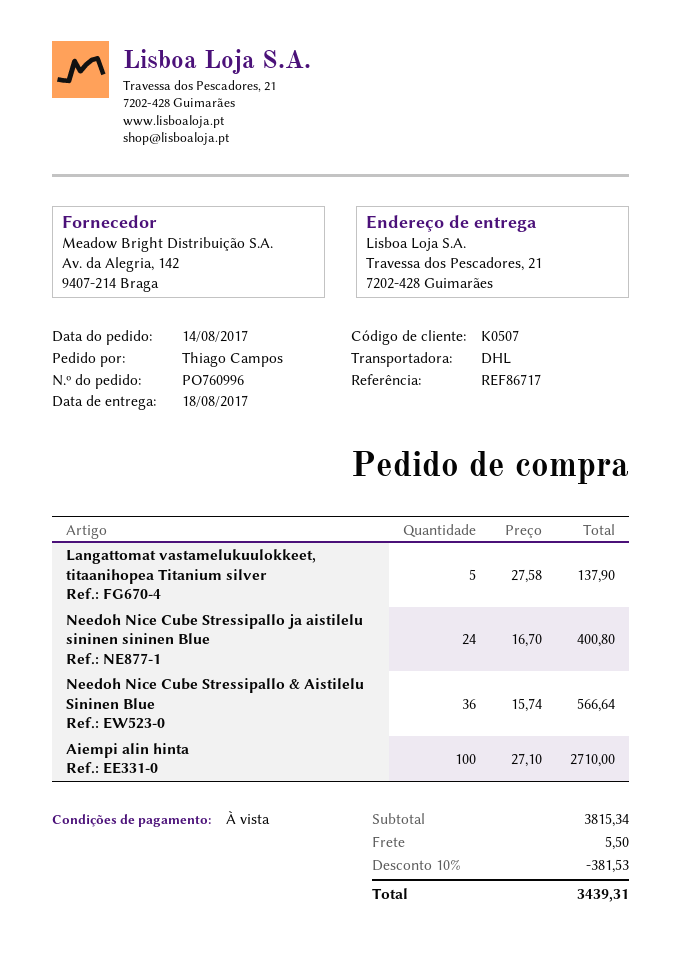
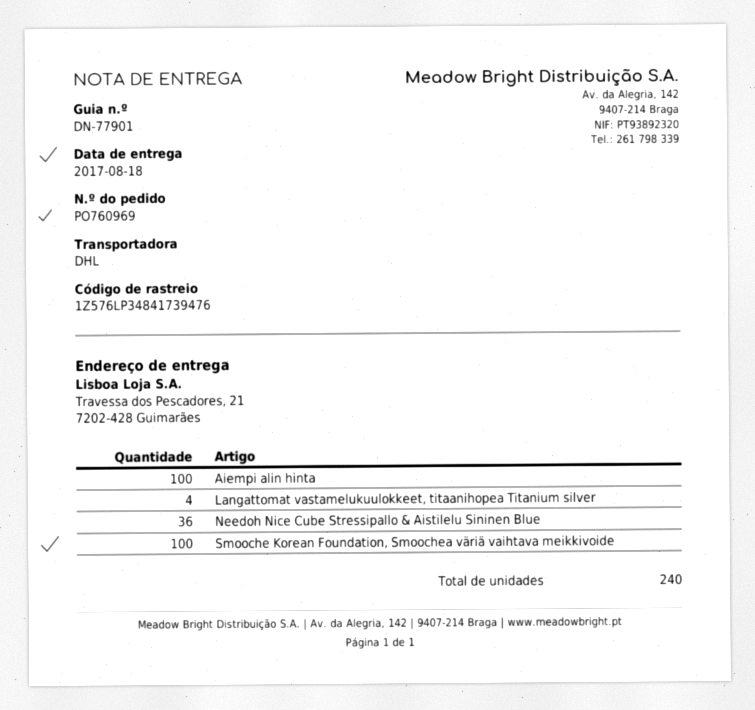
order number: PO760996 -> PO760969
Langattomat vastamelukuulokkeet, titaanihopea Titanium silver: 5 -> 4
Needoh Nice Cube Stressipallo ja aistilelu sininen sininen Blue: 24 -> none
Smooche Korean Foundation, Smoochea väriä vaihtava meikkivoide: none -> 100

